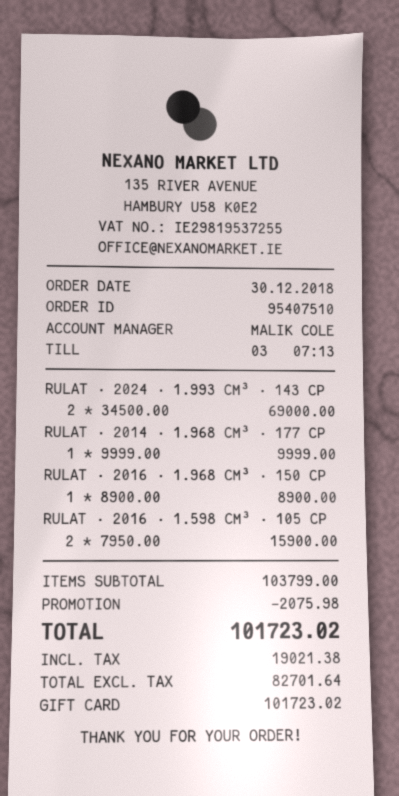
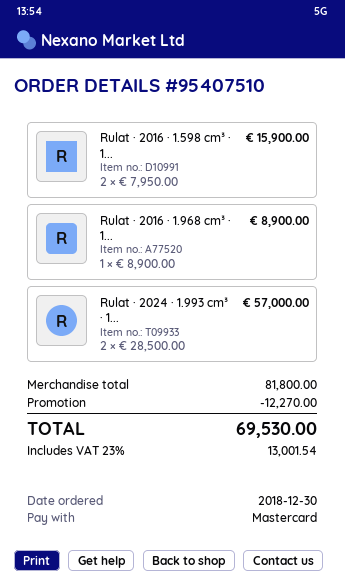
payment method: gift card -> Mastercard
RULAT · 2024 · 1.993 CM³ · 143 CP: 2 x 34500.00 = 69000.00 -> 2 x 28500.00 = 57000.00
RULAT · 2014 · 1.968 CM³ · 177 CP: 1 x 9999.00 = 9999.00 -> none
subtotal: 103799.00 -> 81800.00
discount: 2075.98 -> 12270.00
tax: 19021.38 -> 13001.54
total: 101723.02 -> 69530.00

